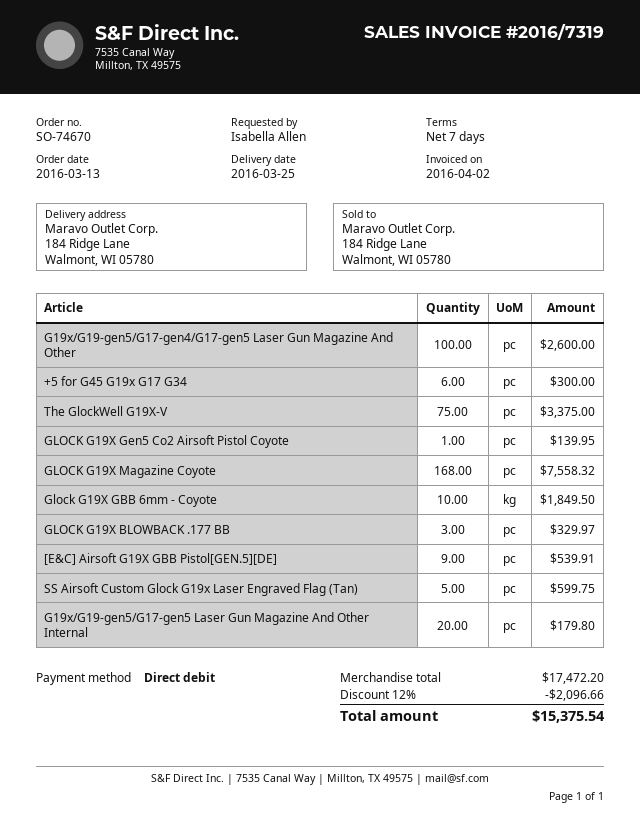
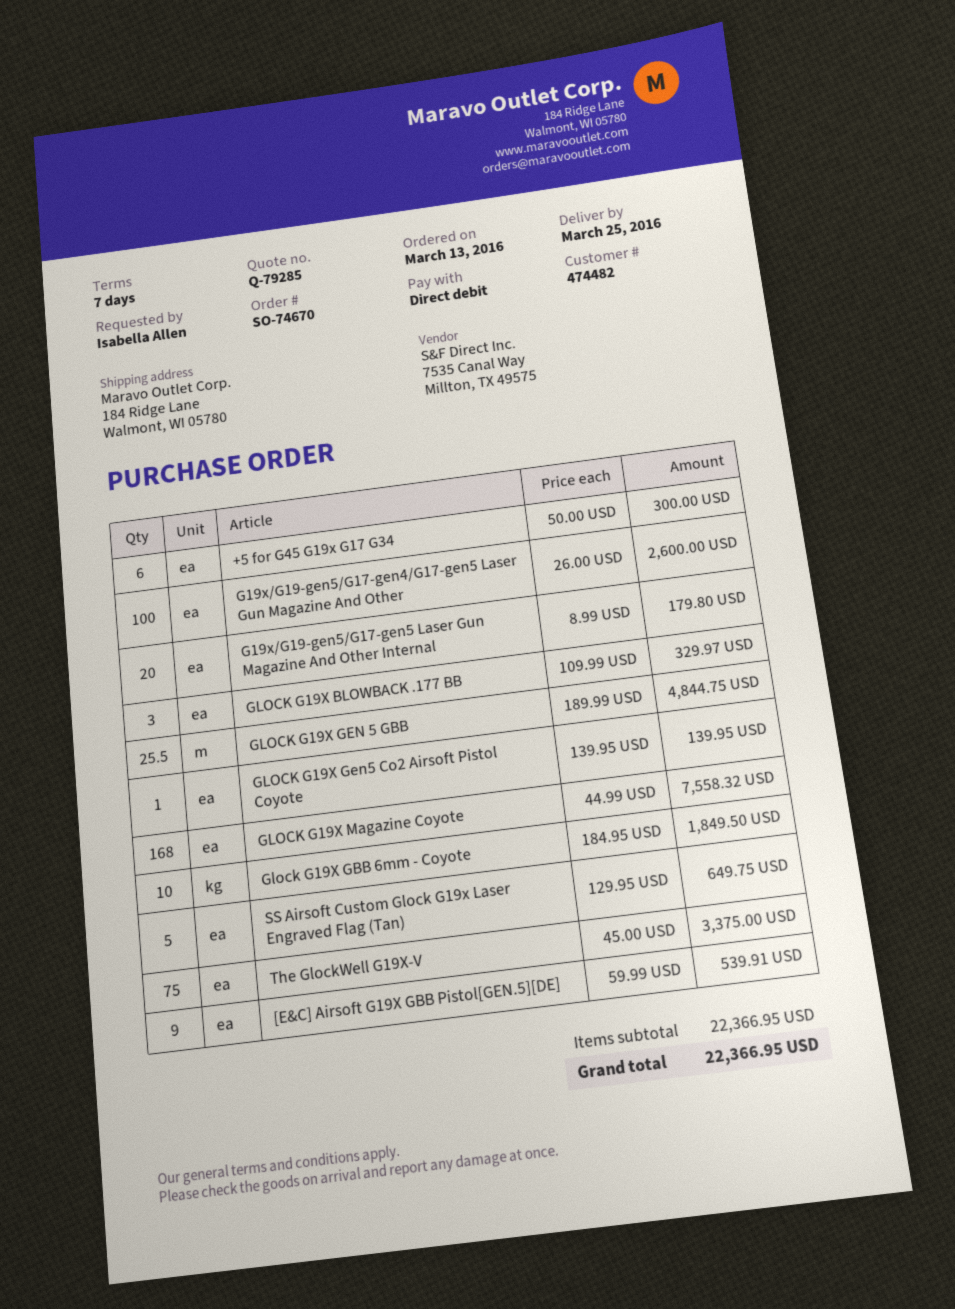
SS Airsoft Custom Glock G19x Laser Engraved Flag (Tan): 5 for 599.75 -> 5 for 649.75
GLOCK G19X GEN 5 GBB: none -> 25.5 for 4844.75
subtotal: 17472.20 -> 22366.95
discount: 12% = 2096.66 -> none
total: 15375.54 -> 22366.95

